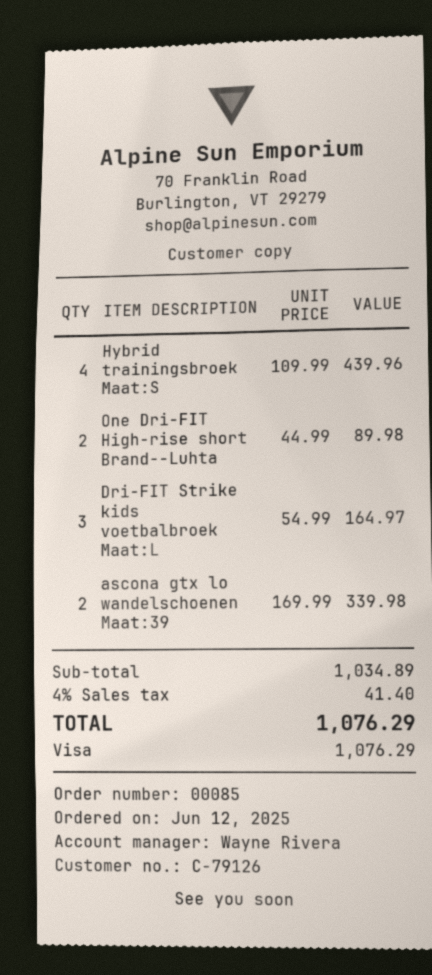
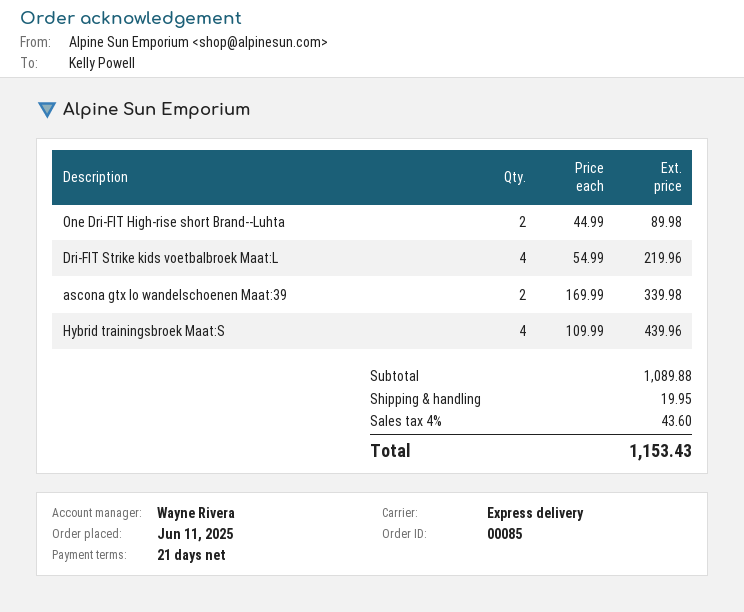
order date: 2025-06-12 -> 2025-06-11
Dri-FIT Strike kids voetbalbroek Maat:L: 3 x 54.99 = 164.97 -> 4 x 54.99 = 219.96
subtotal: 1034.89 -> 1089.88
shipping: none -> 19.95
tax: 4% = 41.40 -> 4% = 43.60
total: 1076.29 -> 1153.43

